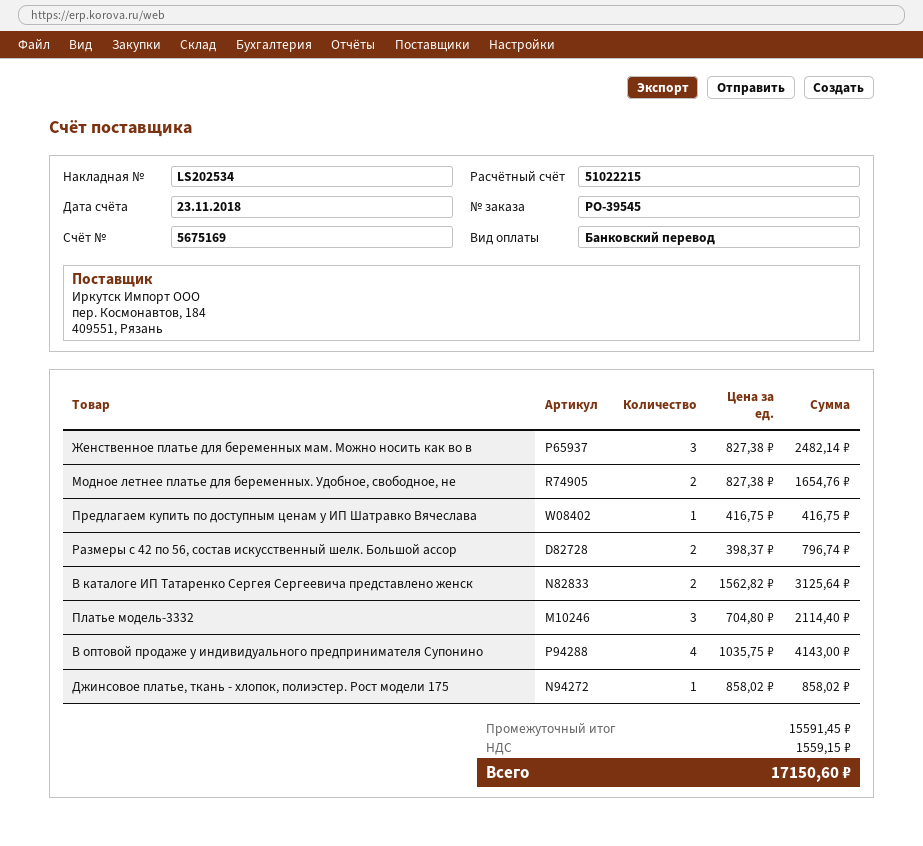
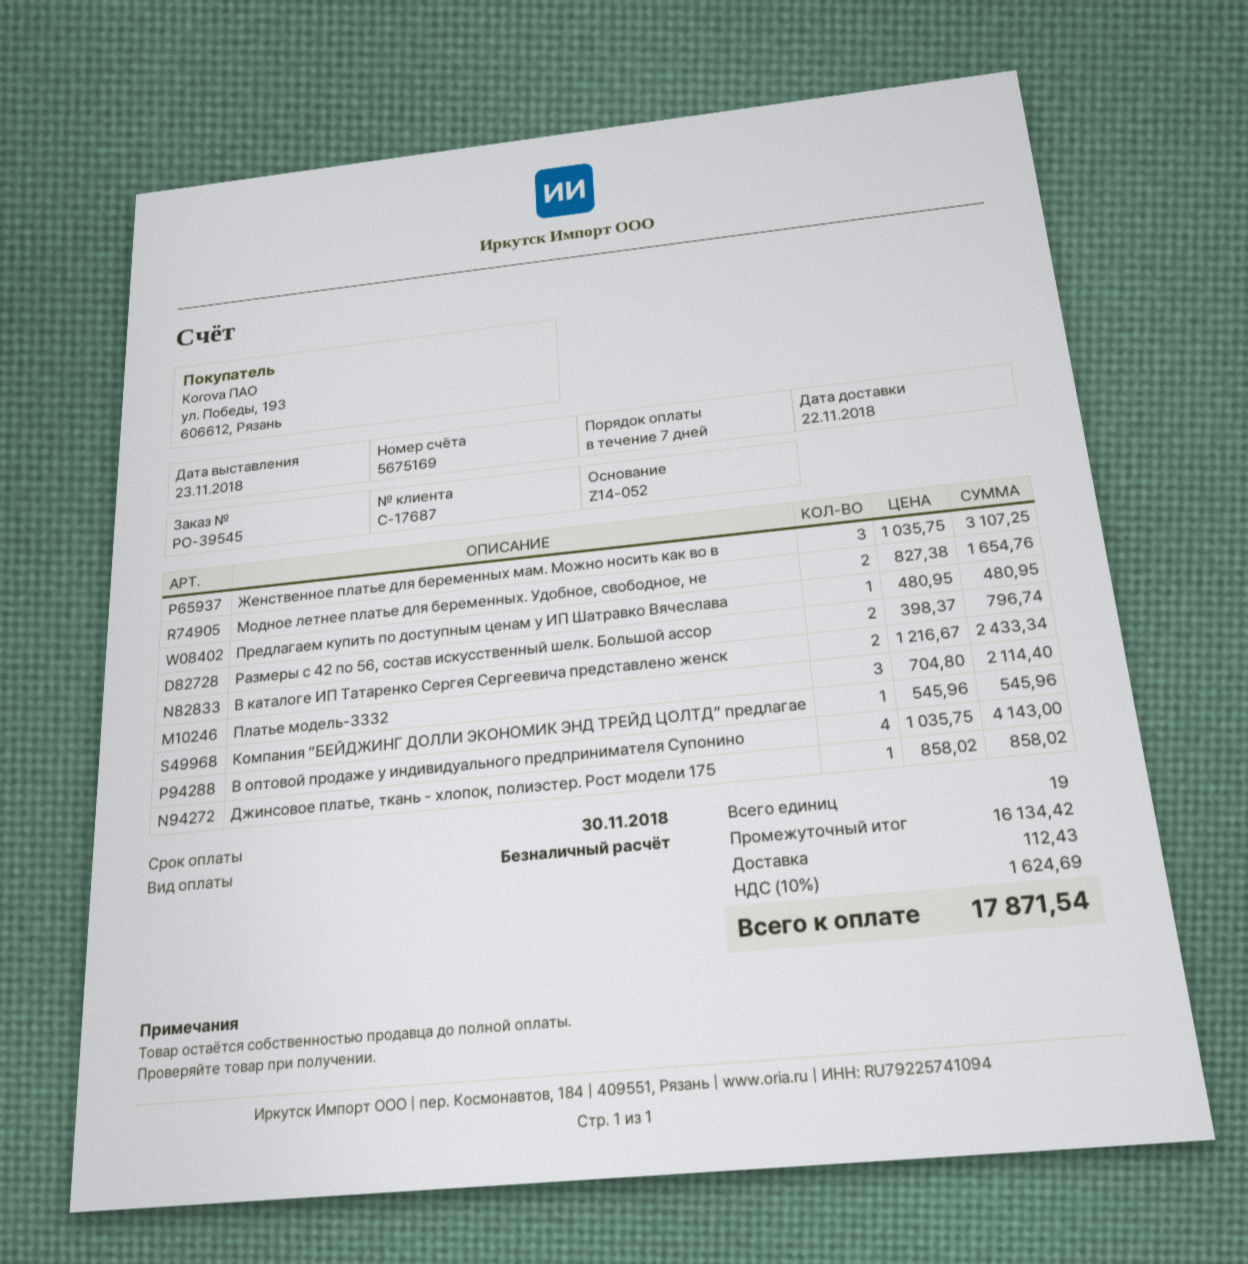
Женственное платье для беременных мам. Можно носить как во в: 3 x 827.38 = 2482.14 -> 3 x 1035.75 = 3107.25
Предлагаем купить по доступным ценам у ИП Шатравко Вячеслава: 1 x 416.75 = 416.75 -> 1 x 480.95 = 480.95
В каталоге ИП Татаренко Сергея Сергеевича представлено женск: 2 x 1562.82 = 3125.64 -> 2 x 1216.67 = 2433.34
Компания “БЕЙДЖИНГ ДОЛЛИ ЭКОНОМИК ЭНД ТРЕЙД ЦОЛТД” предлагае: none -> 1 x 545.96 = 545.96
subtotal: 15591.45 -> 16134.42
shipping: none -> 112.43
tax: 1559.15 -> 1624.69
total: 17150.60 -> 17871.54

